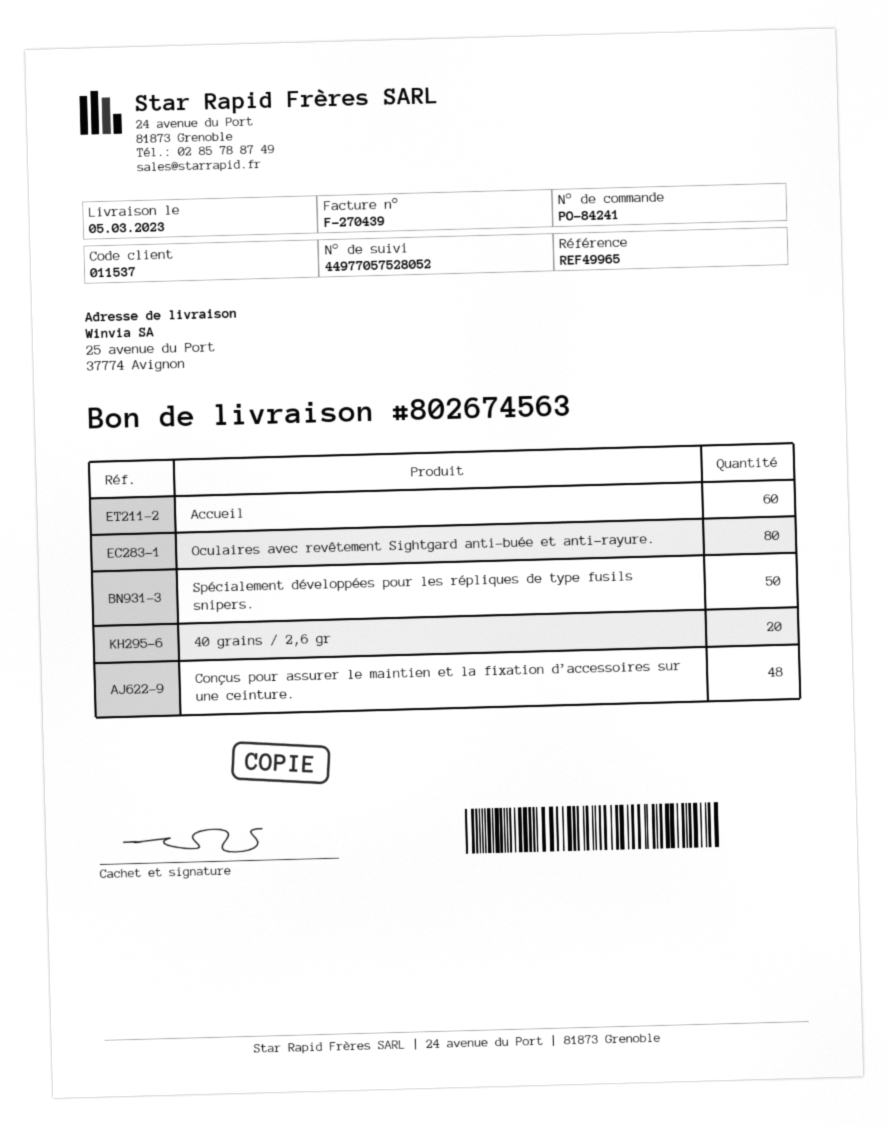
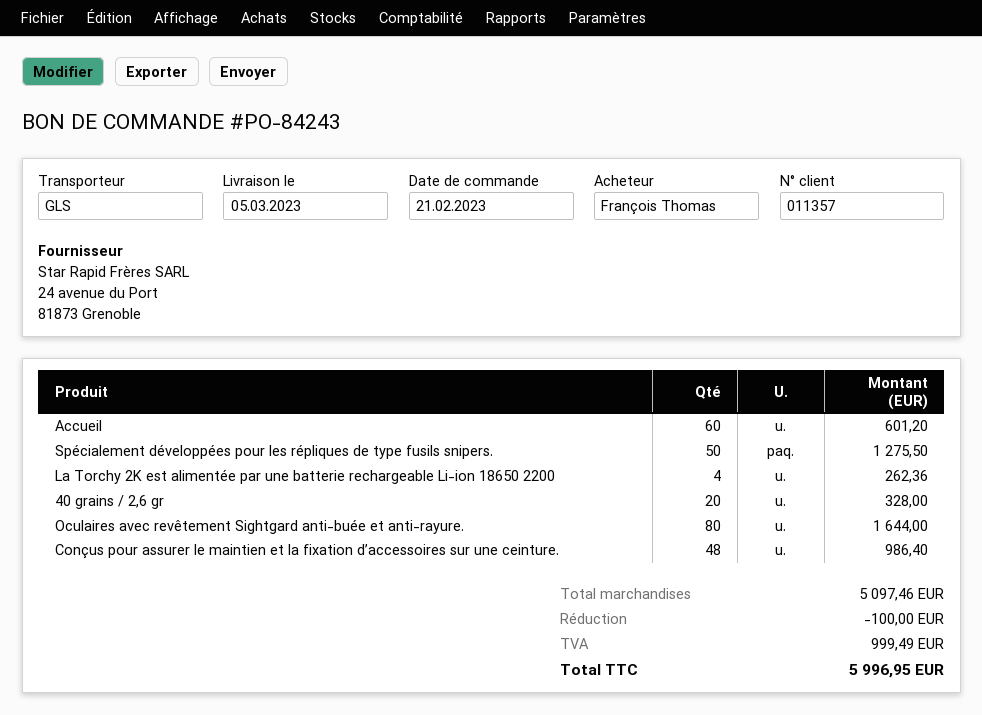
order number: PO-84241 -> PO-84243
customer number: 011537 -> 011357
La Torchy 2K est alimentée par une batterie rechargeable Li-ion 18650 2200: none -> 4

